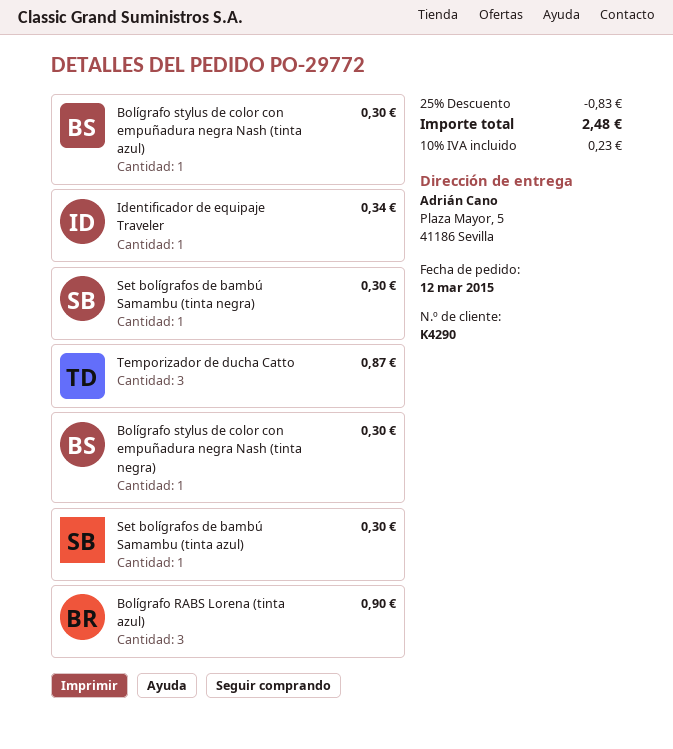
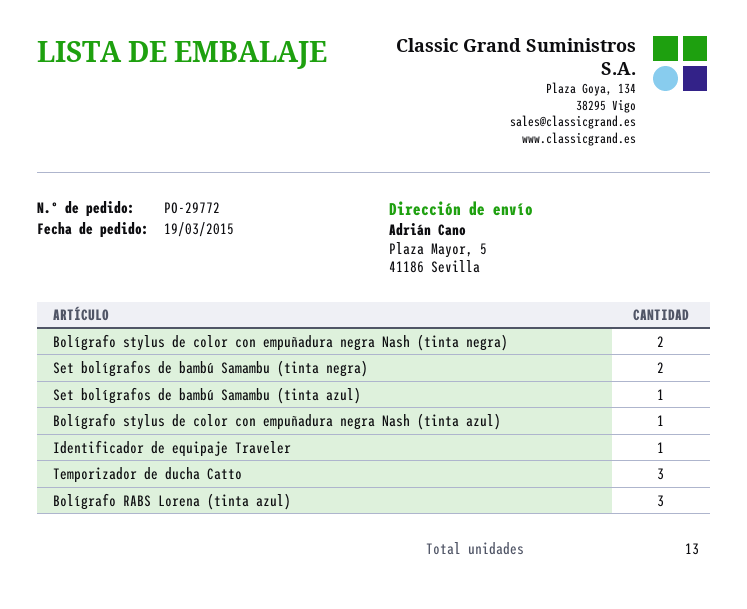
order date: 2015-03-12 -> 2015-03-19
Set bolígrafos de bambú Samambu (tinta negra): 1 -> 2
Bolígrafo stylus de color con empuñadura negra Nash (tinta negra): 1 -> 2

